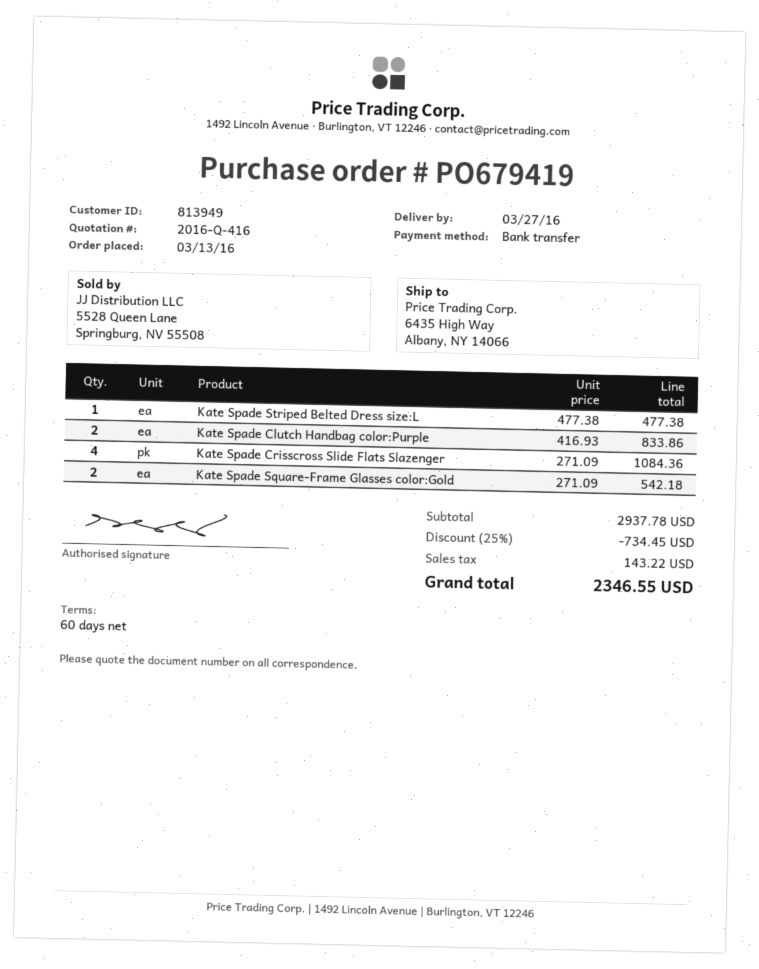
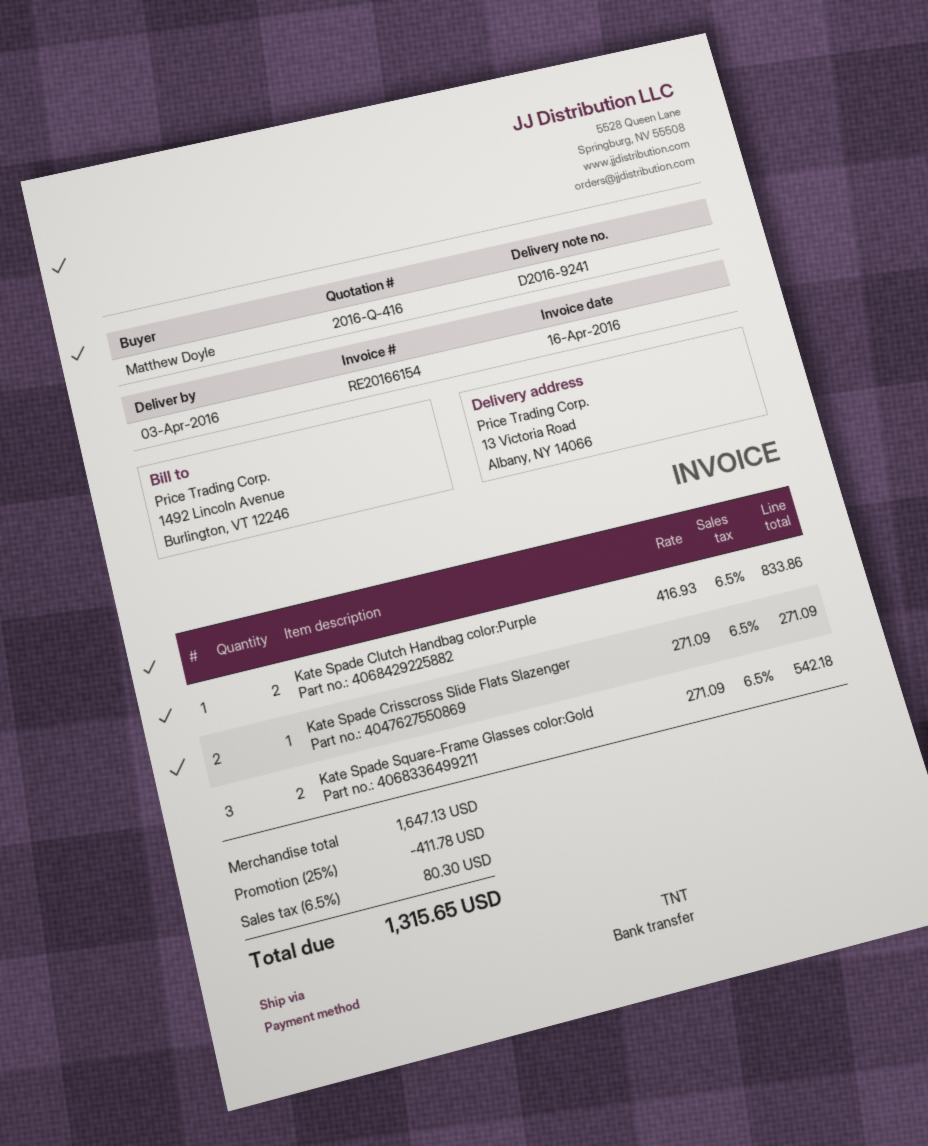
delivery date: 2016-03-27 -> 2016-04-03
ship to: 6435 High Way, Albany, NY 14066 -> 13 Victoria Road, Albany, NY 14066
Kate Spade Striped Belted Dress size:L: 1 x 477.38 = 477.38 -> none
Kate Spade Crisscross Slide Flats Slazenger: 4 x 271.09 = 1084.36 -> 1 x 271.09 = 271.09
subtotal: 2937.78 -> 1647.13
discount: 25% = 734.45 -> 25% = 411.78
tax: 143.22 -> 80.30
total: 2346.55 -> 1315.65

